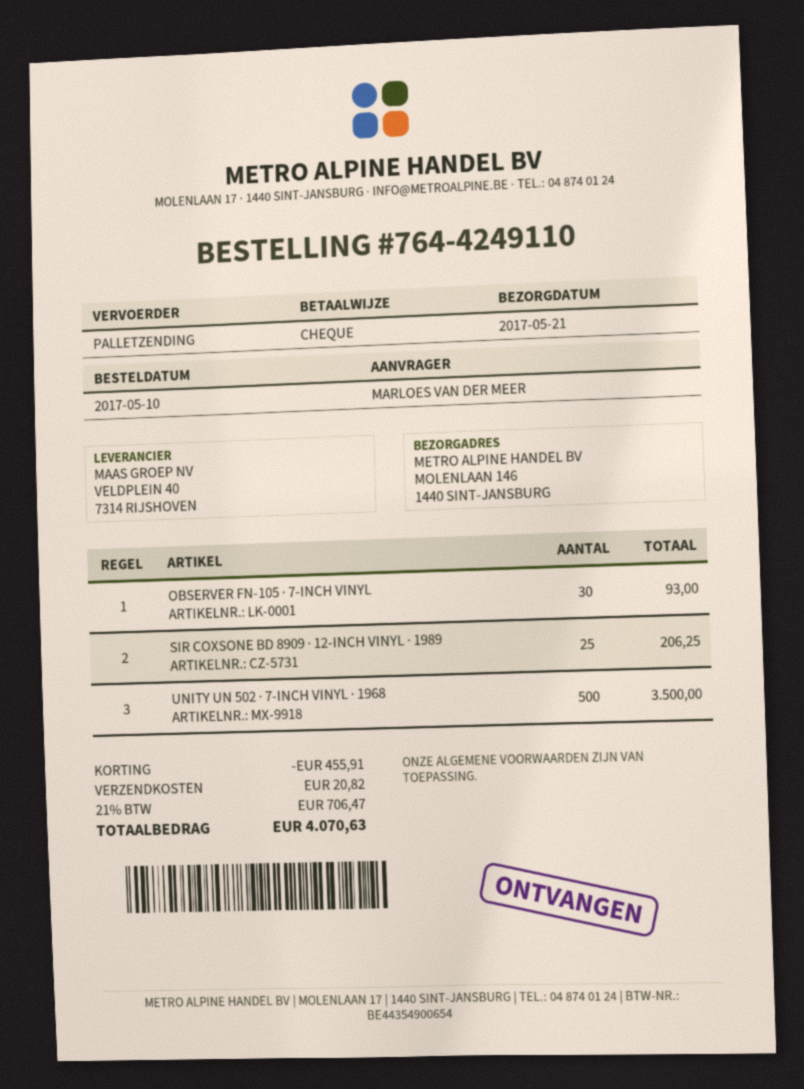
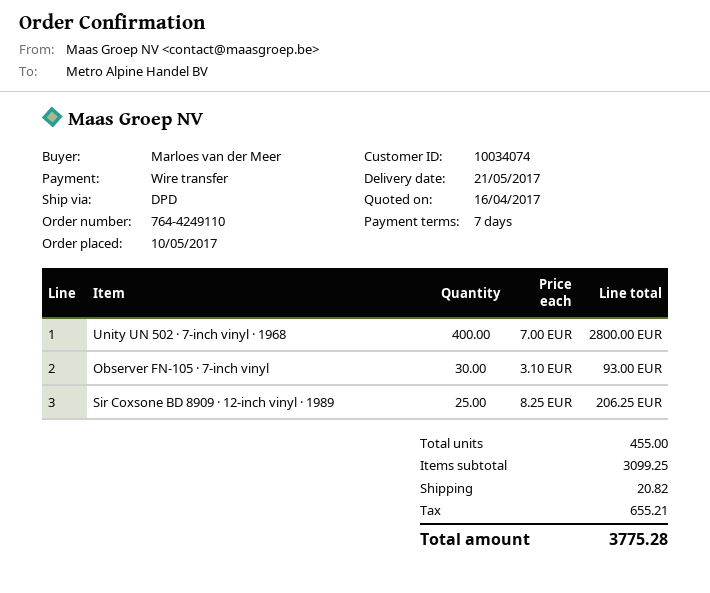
payment method: cheque -> bank transfer
shipping method: pallet freight -> DPD
UNITY UN 502 · 7-INCH VINYL · 1968: 500 for 3500.00 -> 400 for 2800.00
discount: 455.91 -> none
tax: 706.47 -> 655.21
total: 4070.63 -> 3775.28

